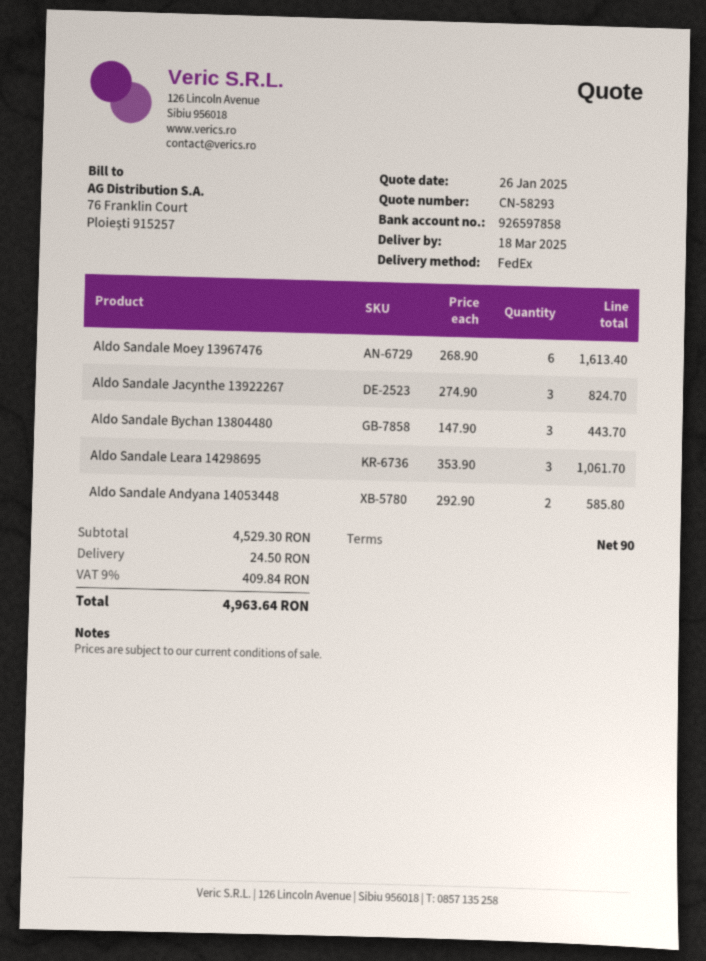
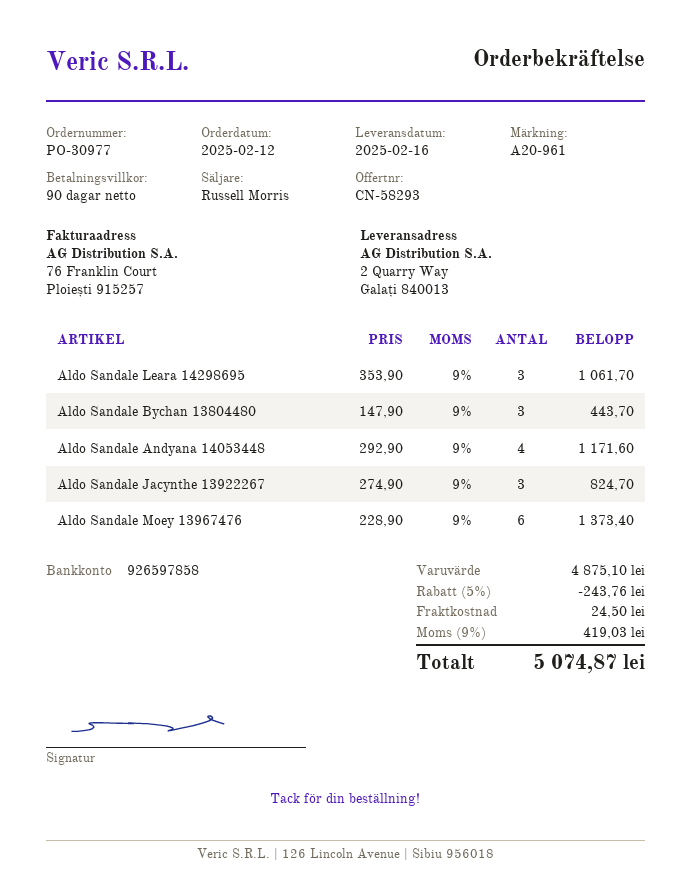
delivery date: 2025-03-18 -> 2025-02-16
Aldo Sandale Moey 13967476: 6 x 268.90 = 1613.40 -> 6 x 228.90 = 1373.40
Aldo Sandale Andyana 14053448: 2 x 292.90 = 585.80 -> 4 x 292.90 = 1171.60
subtotal: 4529.30 -> 4875.10
discount: none -> 5% = 243.76
tax: 9% = 409.84 -> 9% = 419.03
total: 4963.64 -> 5074.87

